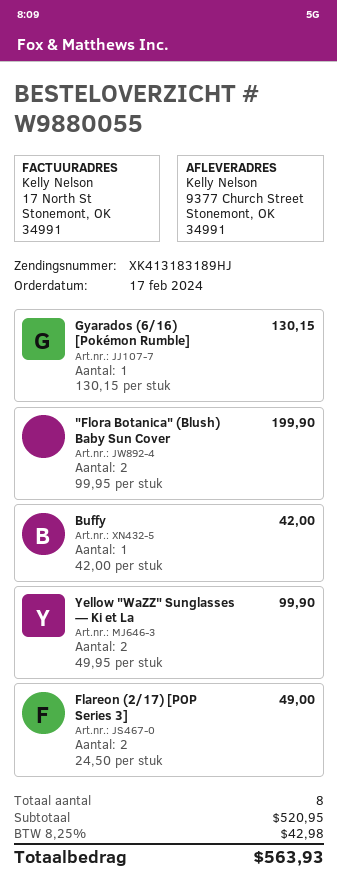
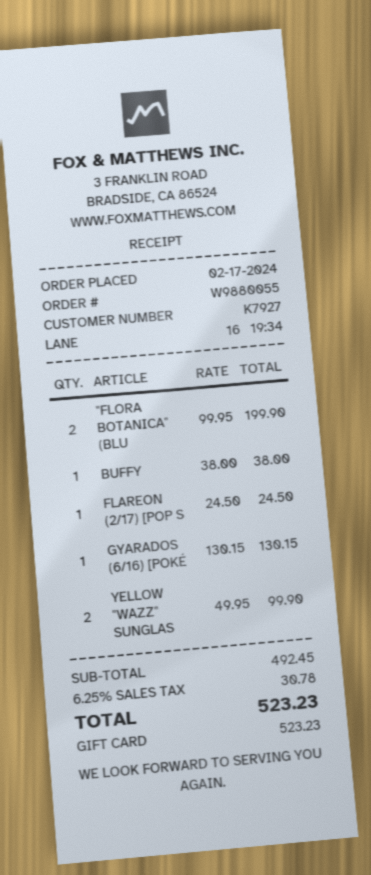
Buffy: 1 x 42.00 = 42.00 -> 1 x 38.00 = 38.00
Flareon (2/17) [POP Series 3]: 2 x 24.50 = 49.00 -> 1 x 24.50 = 24.50
subtotal: 520.95 -> 492.45
tax: 8.25% = 42.98 -> 6.25% = 30.78
total: 563.93 -> 523.23

